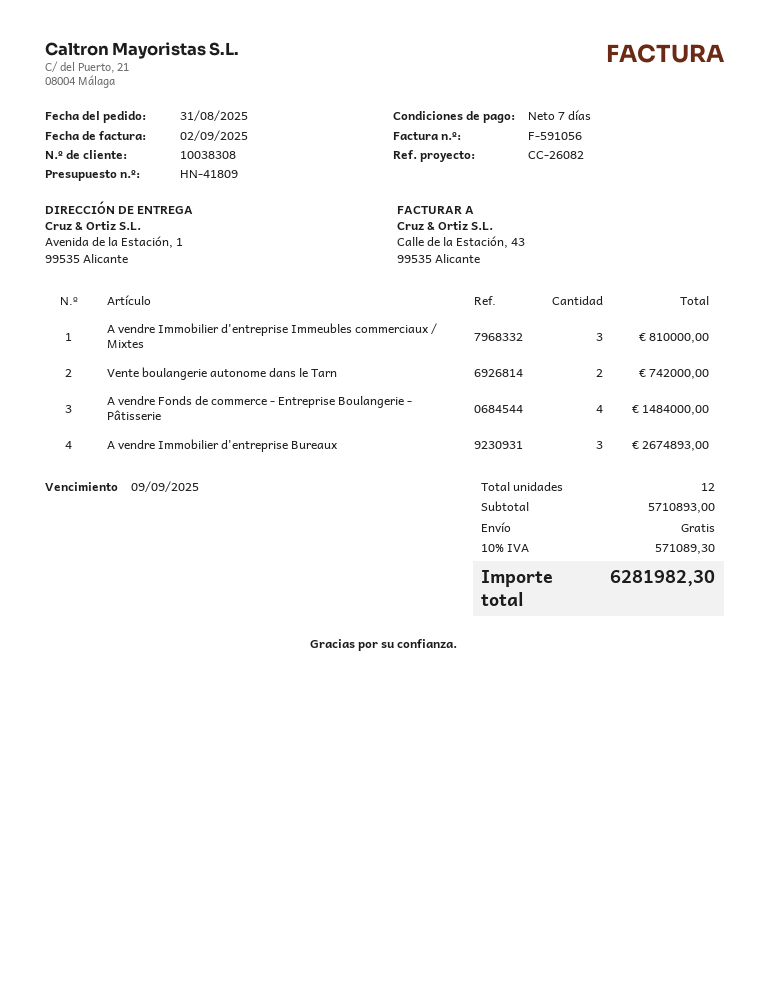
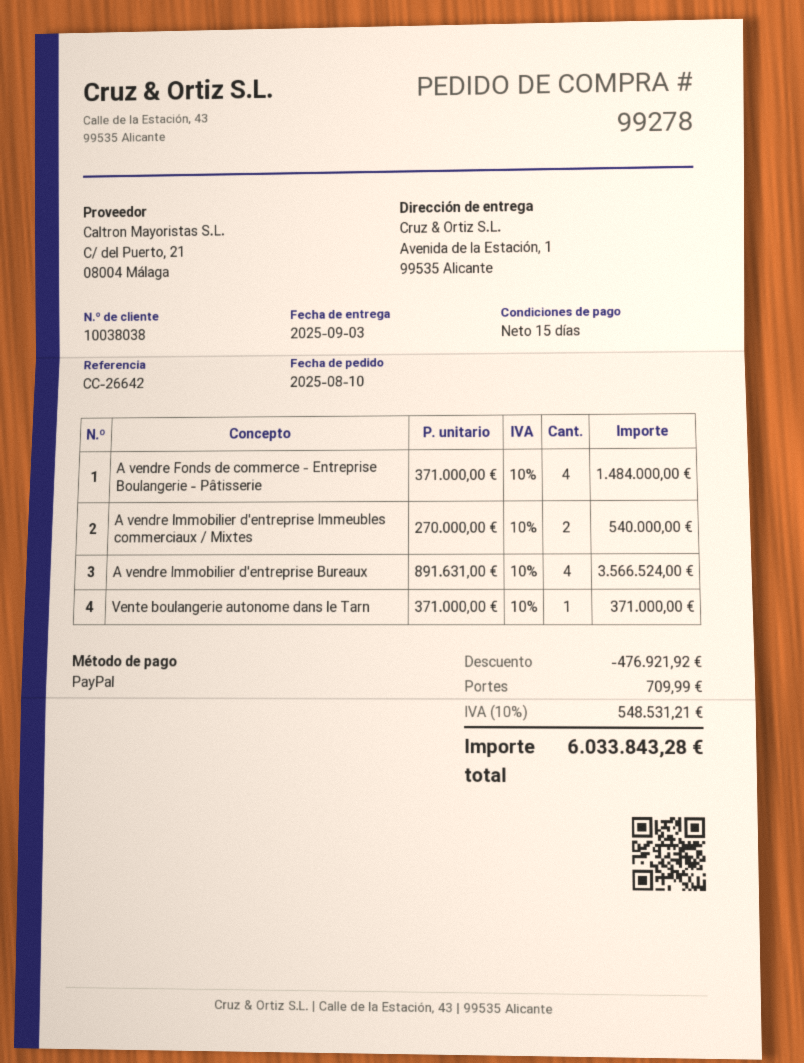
order date: 2025-08-31 -> 2025-08-10
payment terms: 7 days -> 15 days
customer number: 10038308 -> 10038038
reference: CC-26082 -> CC-26642
A vendre Immobilier d'entreprise Immeubles commerciaux / Mixtes: 3 for 810000.00 -> 2 for 540000.00
Vente boulangerie autonome dans le Tarn: 2 for 742000.00 -> 1 for 371000.00
A vendre Immobilier d'entreprise Bureaux: 3 for 2674893.00 -> 4 for 3566524.00
discount: none -> 476921.92
shipping: 0.00 -> 709.99
tax: 10% = 571089.30 -> 10% = 548531.21
total: 6281982.30 -> 6033843.28

